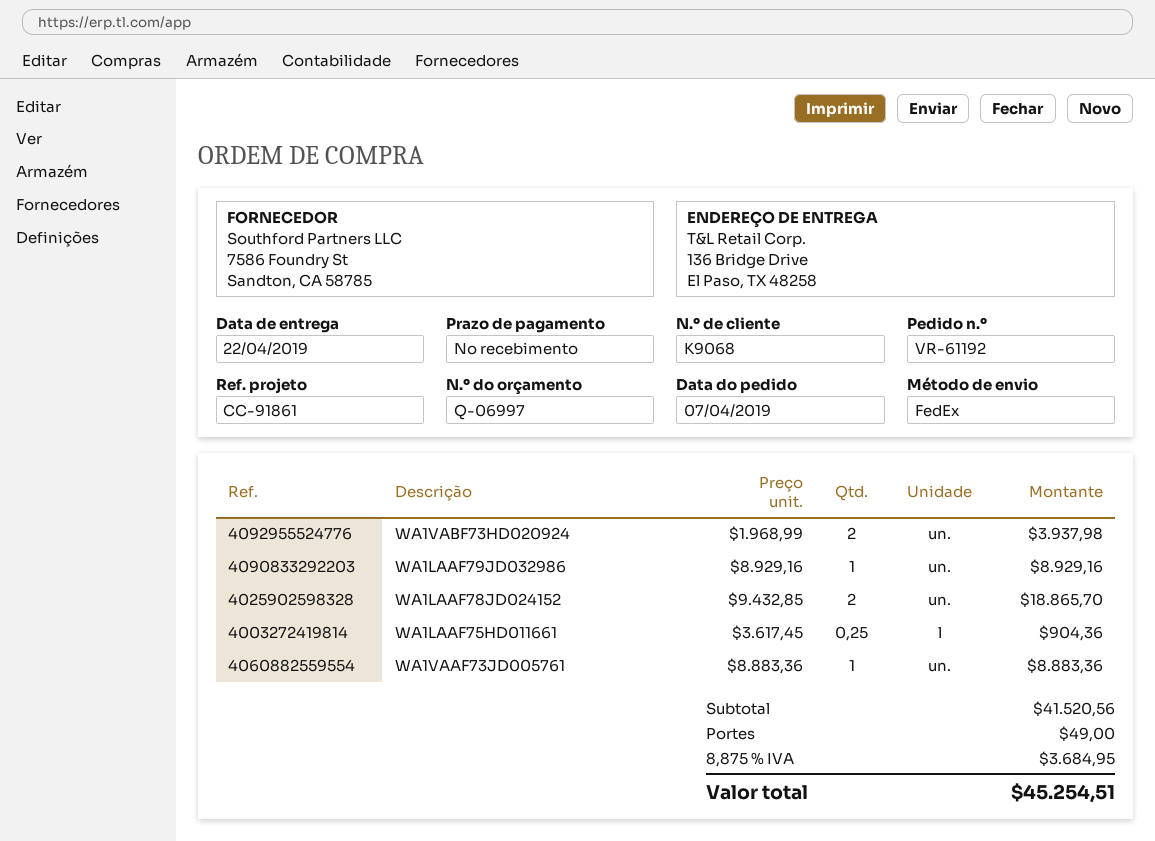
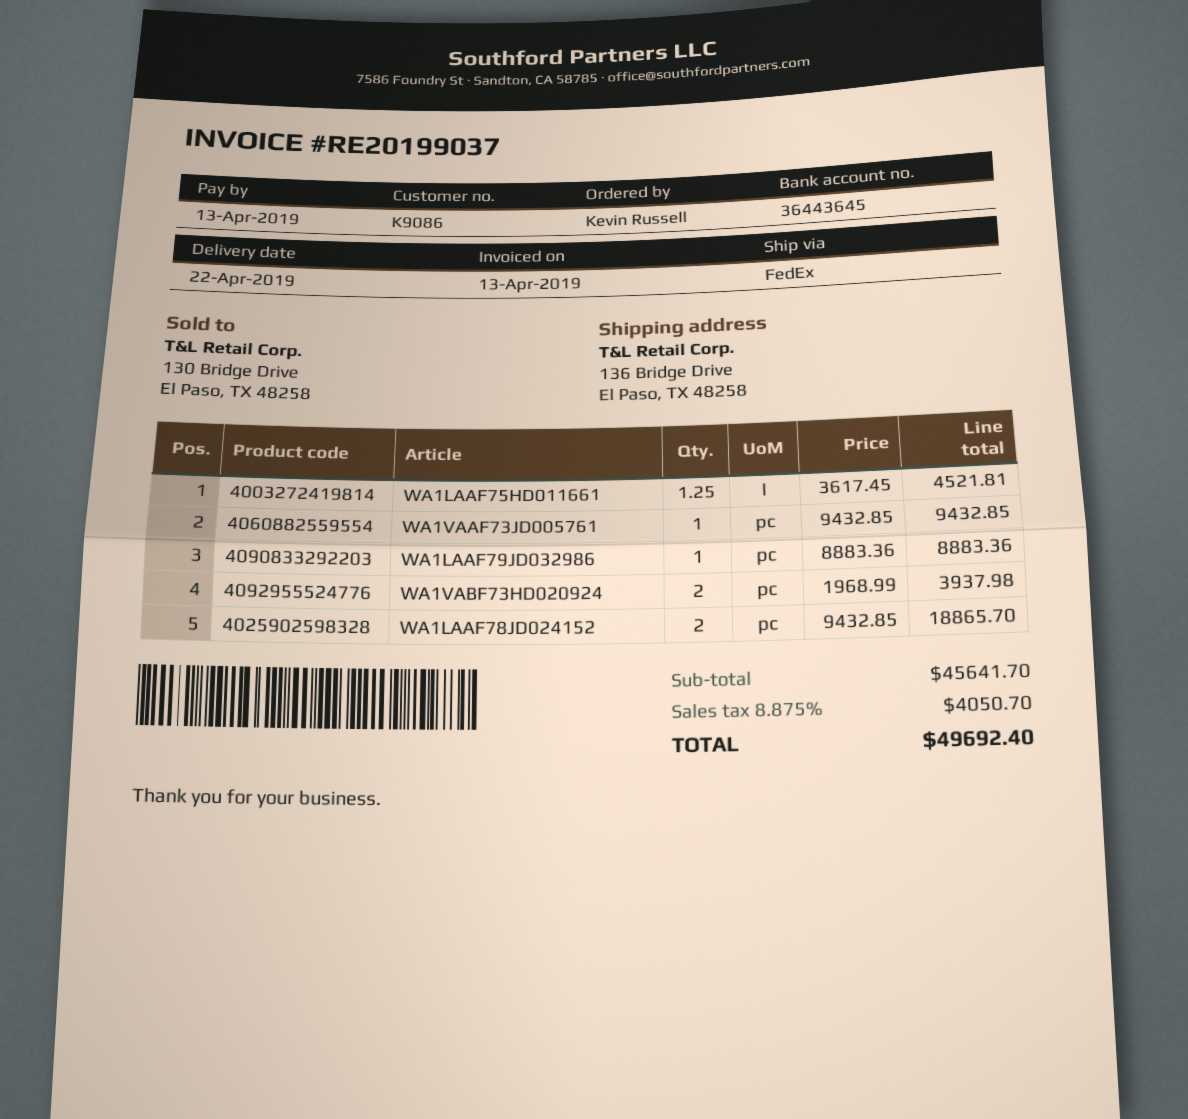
customer number: K9068 -> K9086
WA1LAAF79JD032986: 1 x 8929.16 = 8929.16 -> 1 x 8883.36 = 8883.36
WA1LAAF75HD011661: 0.25 x 3617.45 = 904.36 -> 1.25 x 3617.45 = 4521.81
WA1VAAF73JD005761: 1 x 8883.36 = 8883.36 -> 1 x 9432.85 = 9432.85
subtotal: 41520.56 -> 45641.70
shipping: 49.00 -> none
tax: 8.875% = 3684.95 -> 8.875% = 4050.70
total: 45254.51 -> 49692.40

